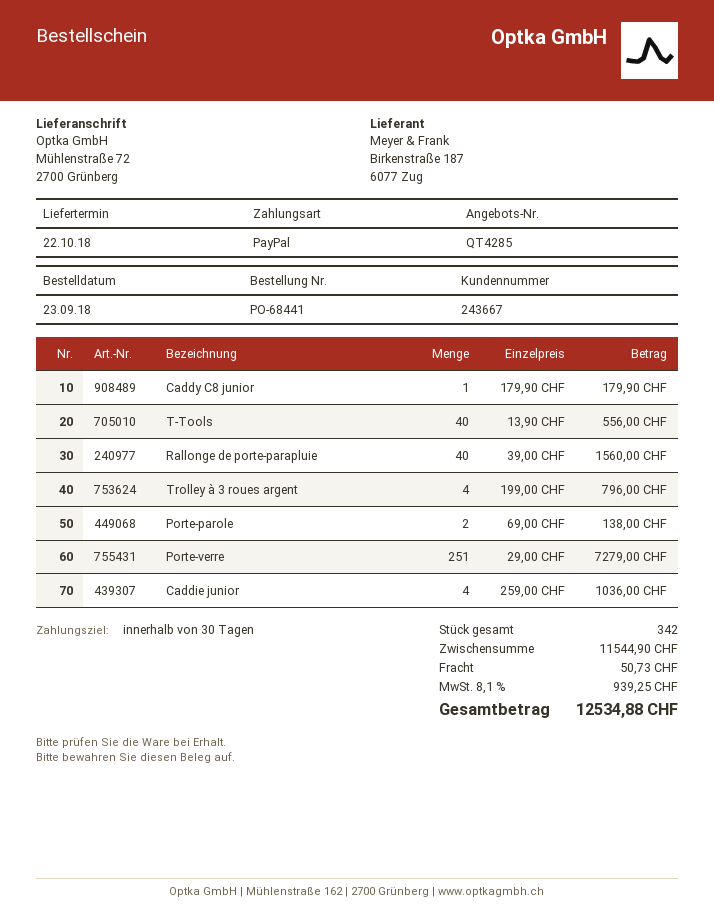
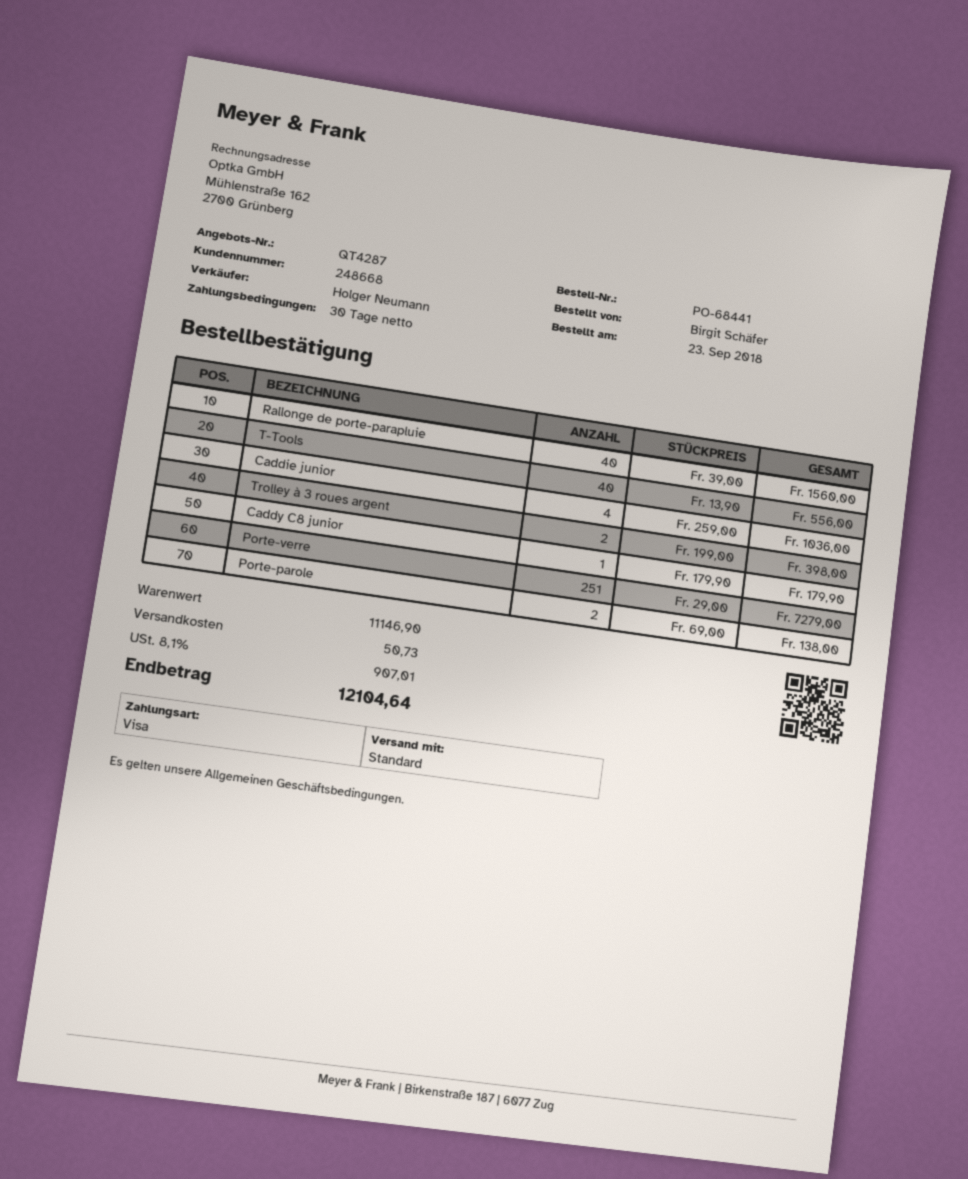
quote number: QT4285 -> QT4287
customer number: 243667 -> 248668
payment method: PayPal -> Visa
Trolley à 3 roues argent: 4 x 199.00 = 796.00 -> 2 x 199.00 = 398.00
subtotal: 11544.90 -> 11146.90
tax: 8.1% = 939.25 -> 8.1% = 907.01
total: 12534.88 -> 12104.64

